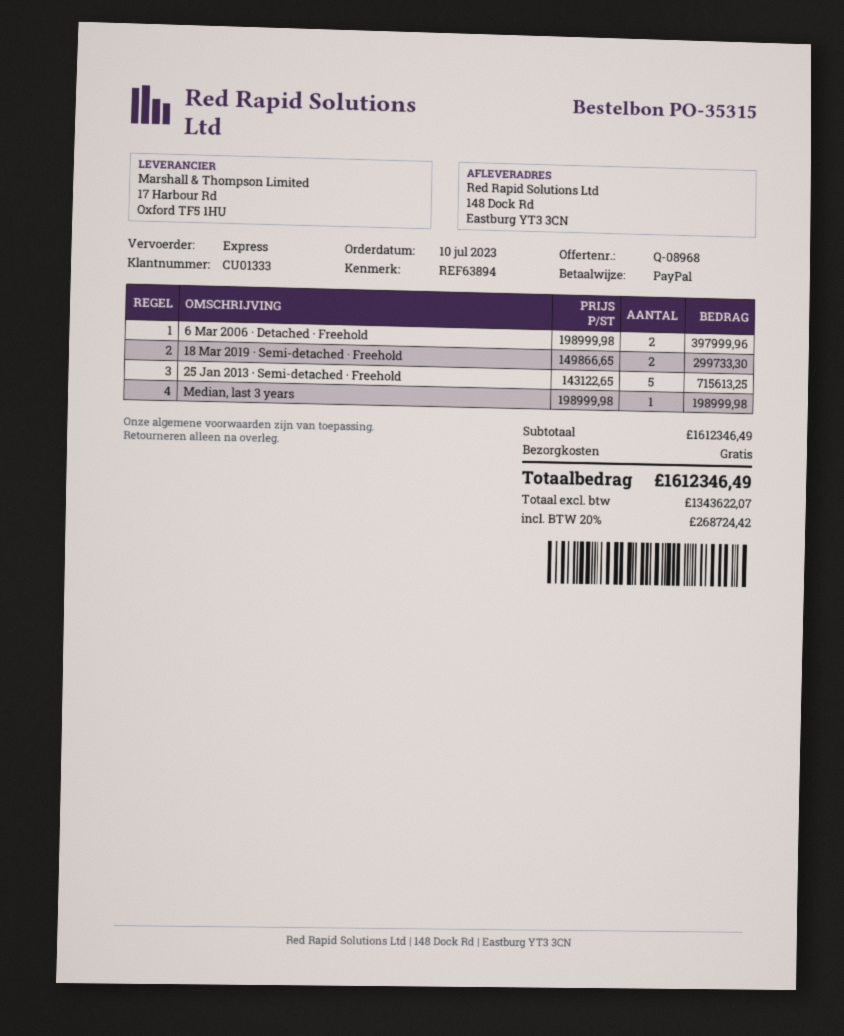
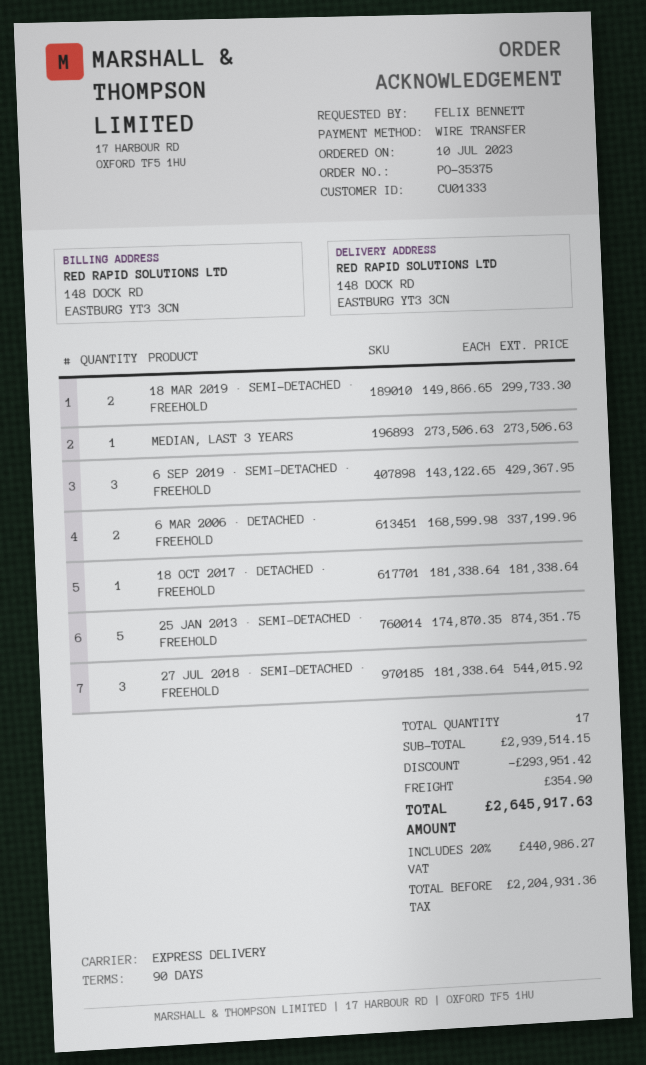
order number: PO-35315 -> PO-35375
payment method: PayPal -> bank transfer
6 Mar 2006 · Detached · Freehold: 2 x 198999.98 = 397999.96 -> 2 x 168599.98 = 337199.96
25 Jan 2013 · Semi-detached · Freehold: 5 x 143122.65 = 715613.25 -> 5 x 174870.35 = 874351.75
Median, last 3 years: 1 x 198999.98 = 198999.98 -> 1 x 273506.63 = 273506.63
6 SEP 2019 · SEMI-DETACHED · FREEHOLD: none -> 3 x 143122.65 = 429367.95
18 OCT 2017 · DETACHED · FREEHOLD: none -> 1 x 181338.64 = 181338.64
27 JUL 2018 · SEMI-DETACHED · FREEHOLD: none -> 3 x 181338.64 = 544015.92
subtotal: 1612346.49 -> 2939514.15
discount: none -> 293951.42
shipping: 0.00 -> 354.90
net: 1343622.07 -> 2204931.36
tax: 20% = 268724.42 -> 20% = 440986.27
total: 1612346.49 -> 2645917.63

